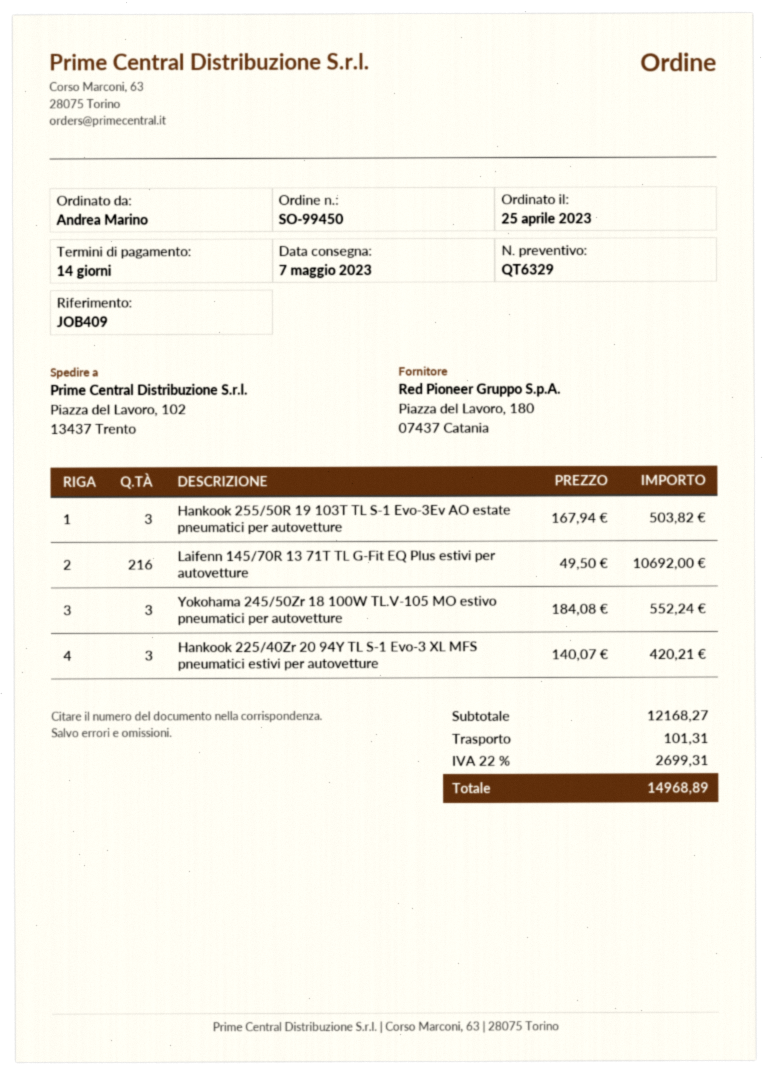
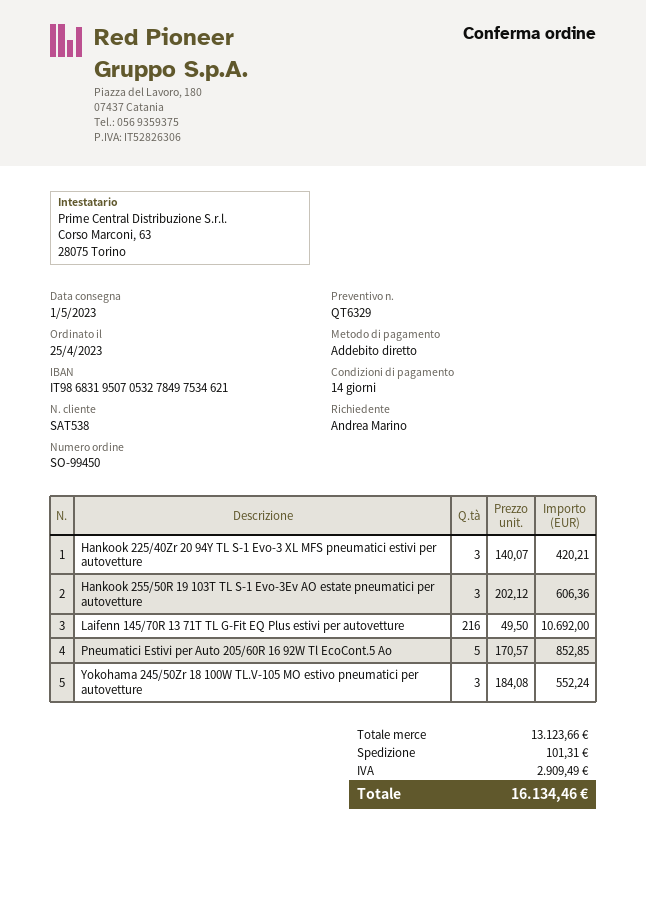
delivery date: 2023-05-07 -> 2023-05-01
Hankook 255/50R 19 103T TL S-1 Evo-3Ev AO estate pneumatici per autovetture: 3 x 167.94 = 503.82 -> 3 x 202.12 = 606.36
Pneumatici Estivi per Auto 205/60R 16 92W Tl EcoCont.5 Ao: none -> 5 x 170.57 = 852.85
subtotal: 12168.27 -> 13123.66
tax: 2699.31 -> 2909.49
total: 14968.89 -> 16134.46

